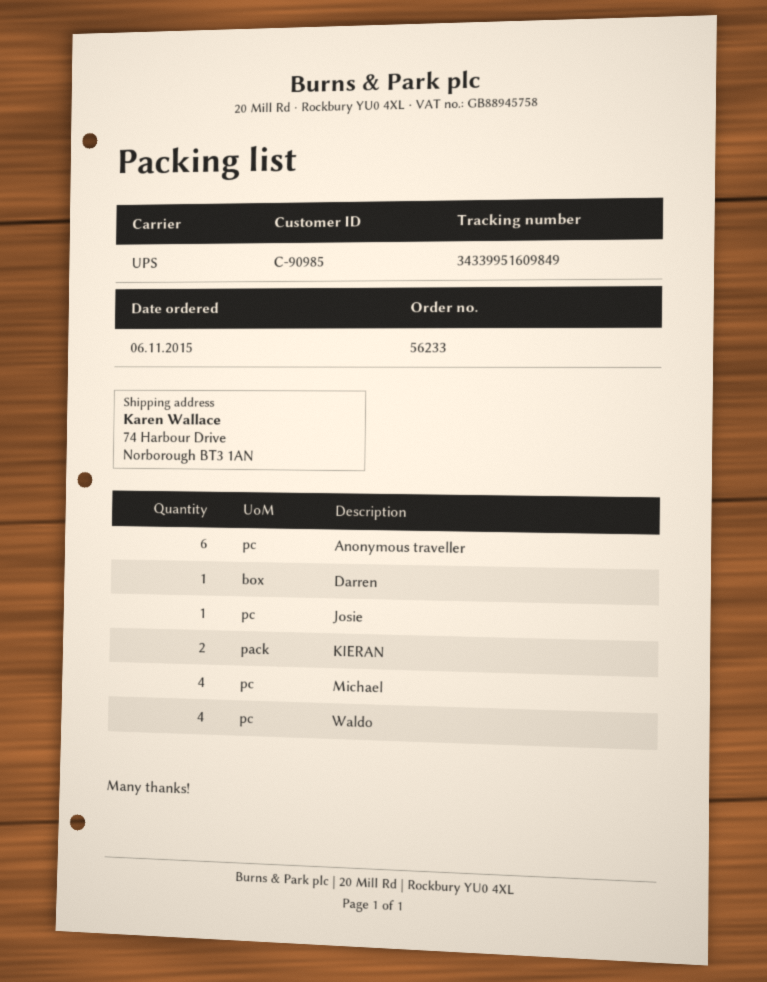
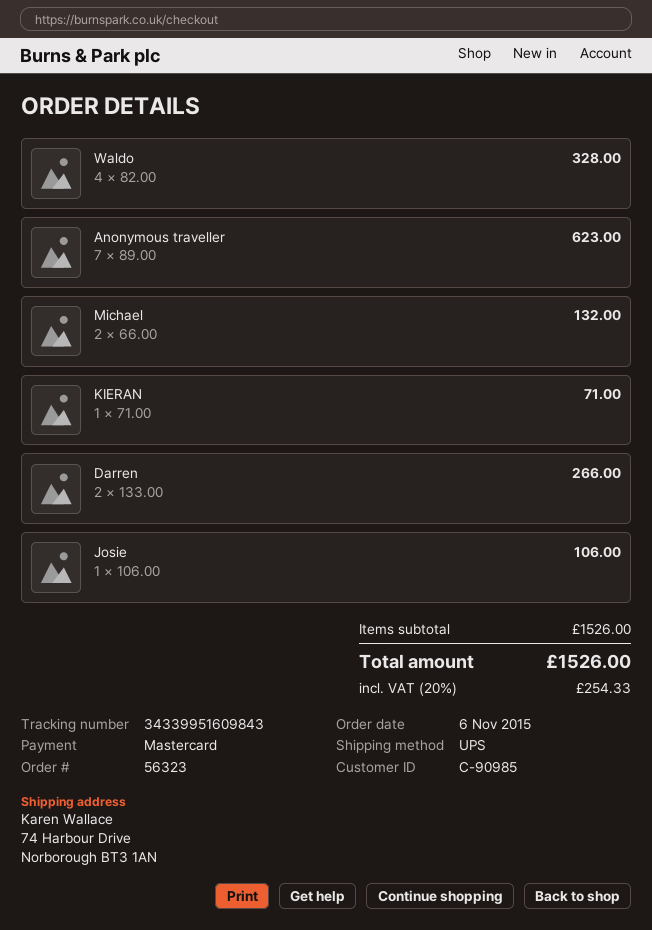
order number: 56233 -> 56323
tracking number: 34339951609849 -> 34339951609843
Anonymous traveller: 6 -> 7
Darren: 1 -> 2
KIERAN: 2 -> 1
Michael: 4 -> 2

